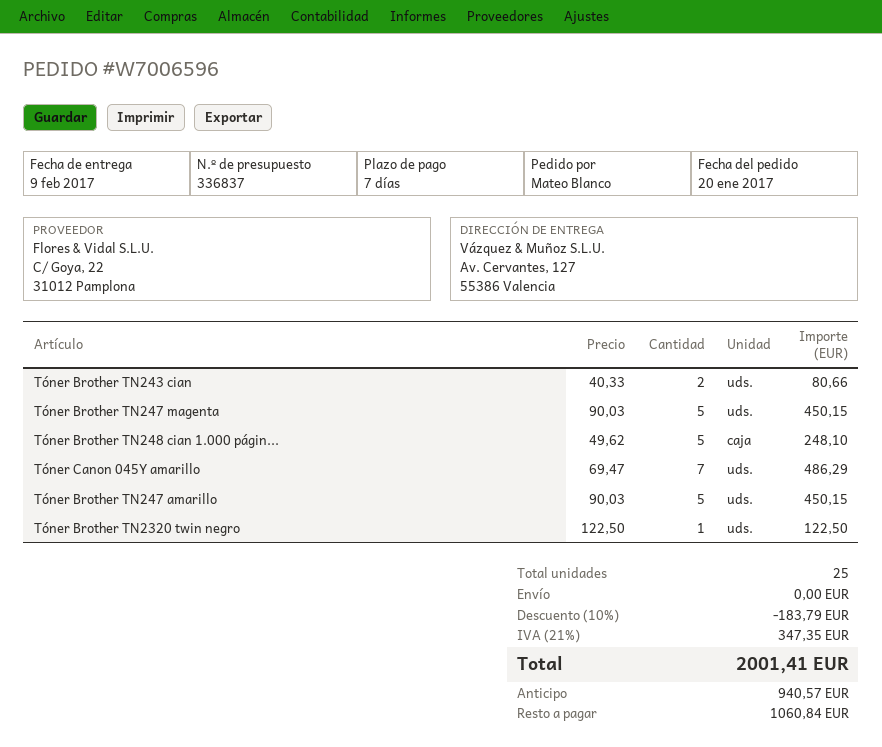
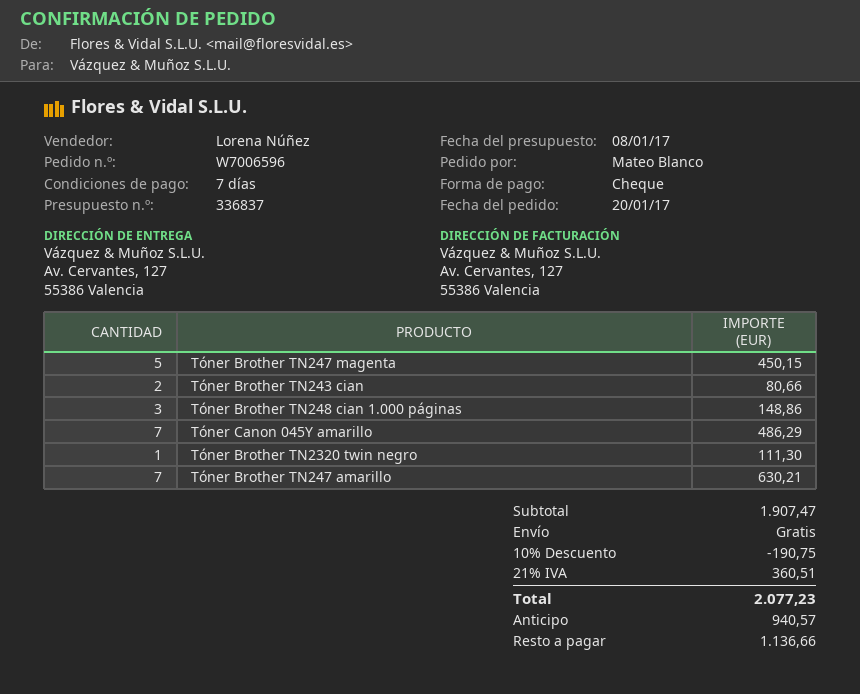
Tóner Brother TN248 cian 1.000 págin...: 5 for 248.10 -> 3 for 148.86
Tóner Brother TN247 amarillo: 5 for 450.15 -> 7 for 630.21
Tóner Brother TN2320 twin negro: 1 for 122.50 -> 1 for 111.30
discount: 10% = 183.79 -> 10% = 190.75
tax: 21% = 347.35 -> 21% = 360.51
total: 2001.41 -> 2077.23
balance: 1060.84 -> 1136.66

